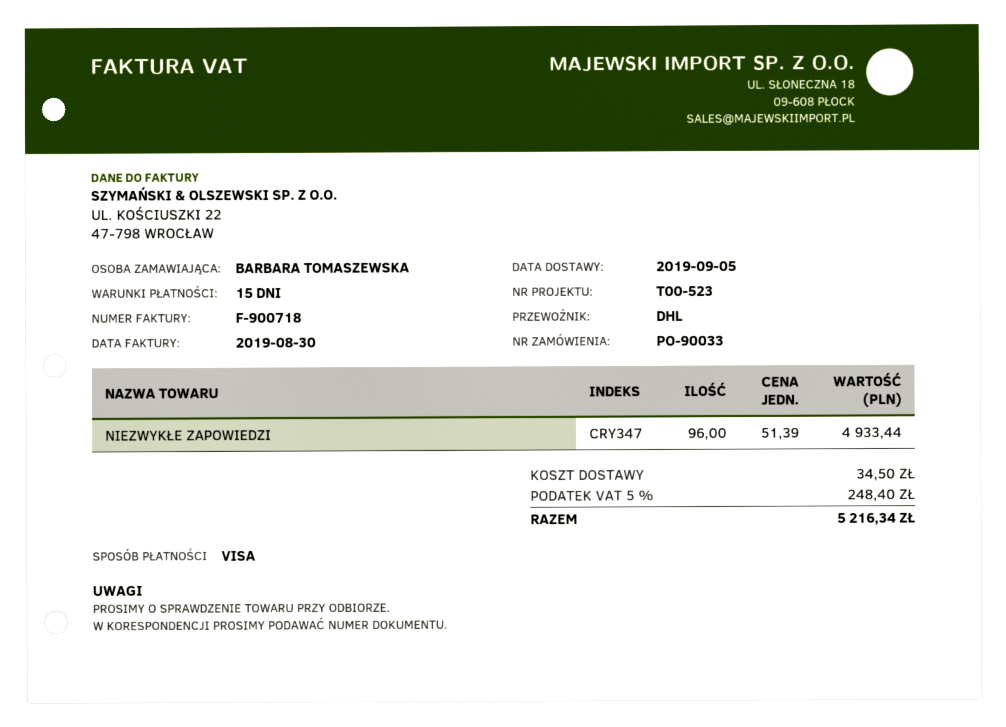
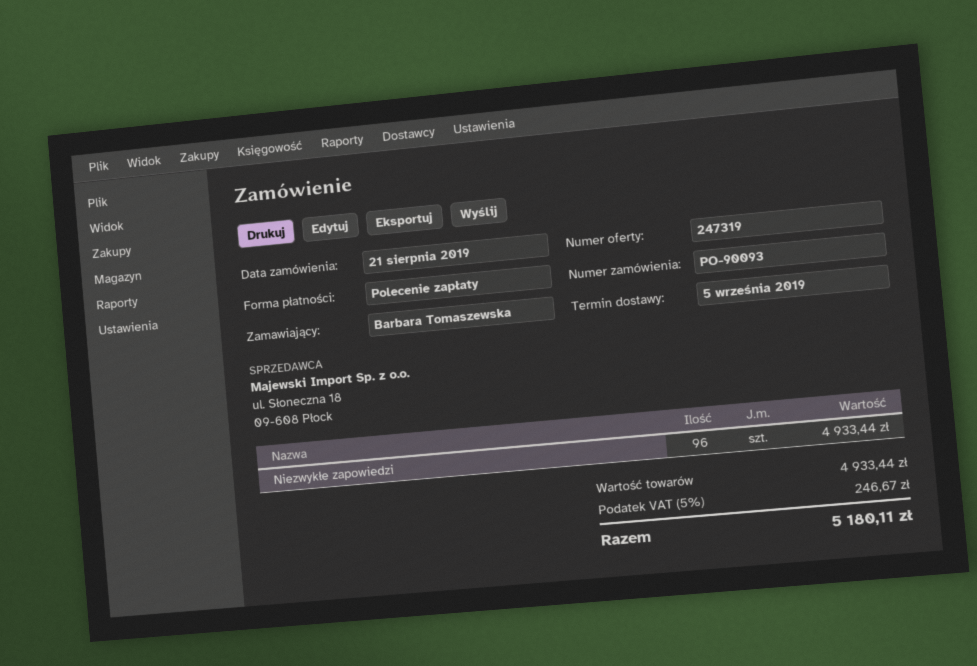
order number: PO-90033 -> PO-90093
payment method: Visa -> direct debit
shipping: 34.50 -> none
tax: 5% = 248.40 -> 5% = 246.67
total: 5216.34 -> 5180.11

